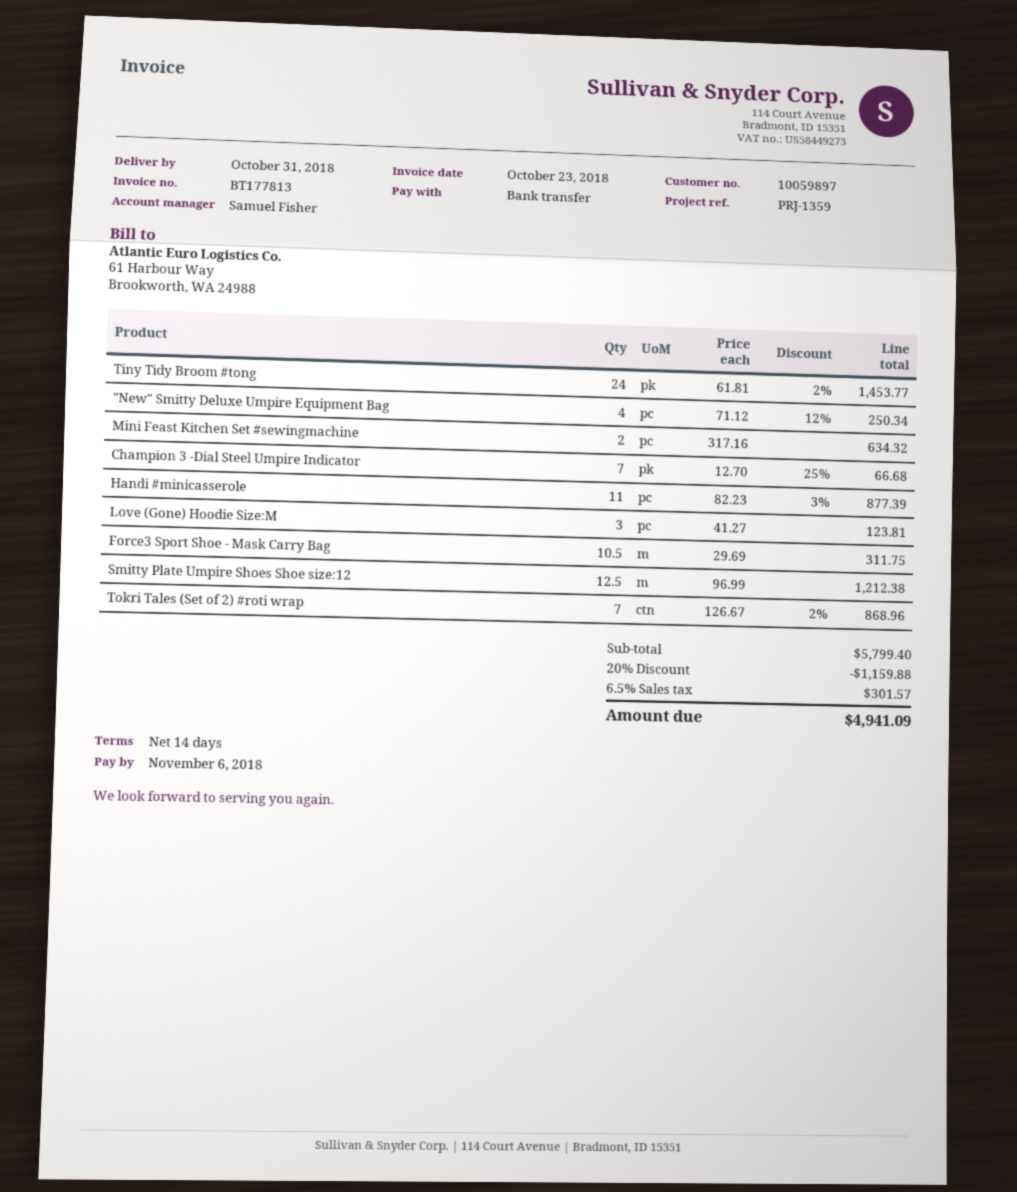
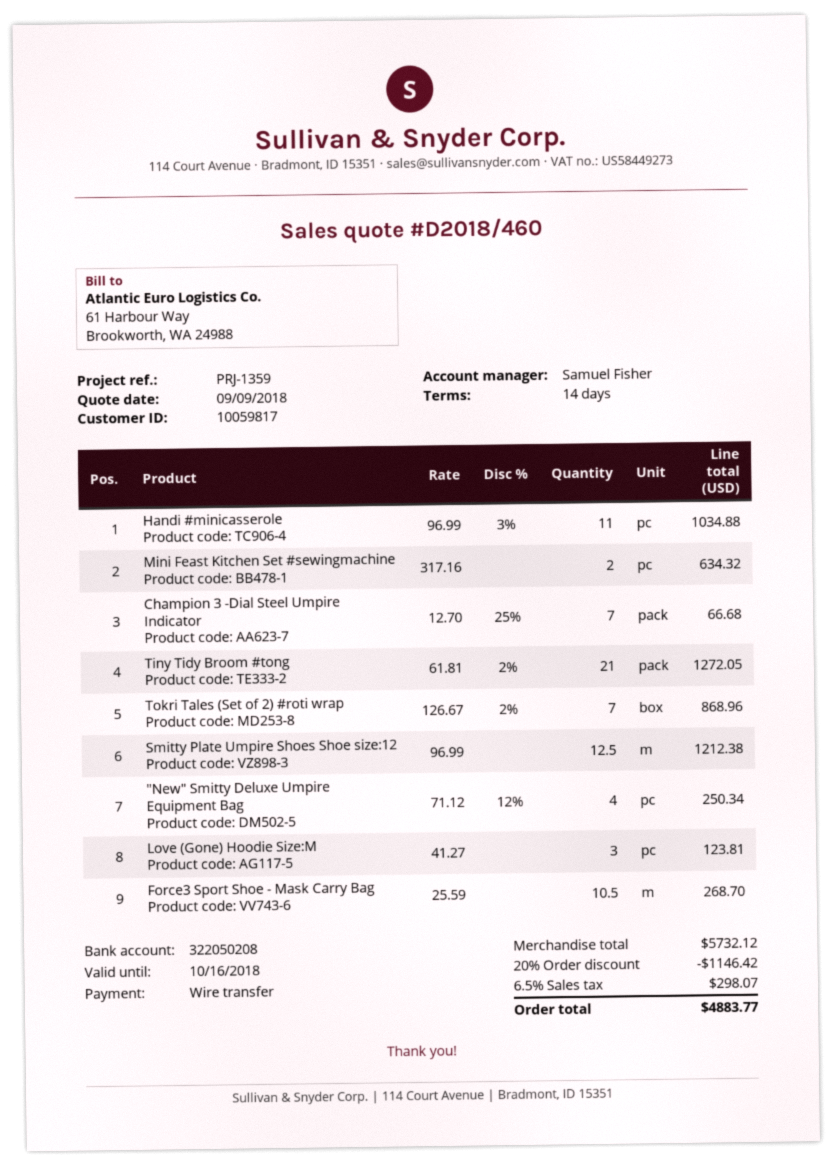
customer number: 10059897 -> 10059817
Tiny Tidy Broom #tong: 24 x 61.81 - 2% = 1453.77 -> 21 x 61.81 - 2% = 1272.05
Handi #minicasserole: 11 x 82.23 - 3% = 877.39 -> 11 x 96.99 - 3% = 1034.88
Force3 Sport Shoe - Mask Carry Bag: 10.5 x 29.69 = 311.75 -> 10.5 x 25.59 = 268.70
subtotal: 5799.40 -> 5732.12
discount: 20% = 1159.88 -> 20% = 1146.42
tax: 6.5% = 301.57 -> 6.5% = 298.07
total: 4941.09 -> 4883.77

